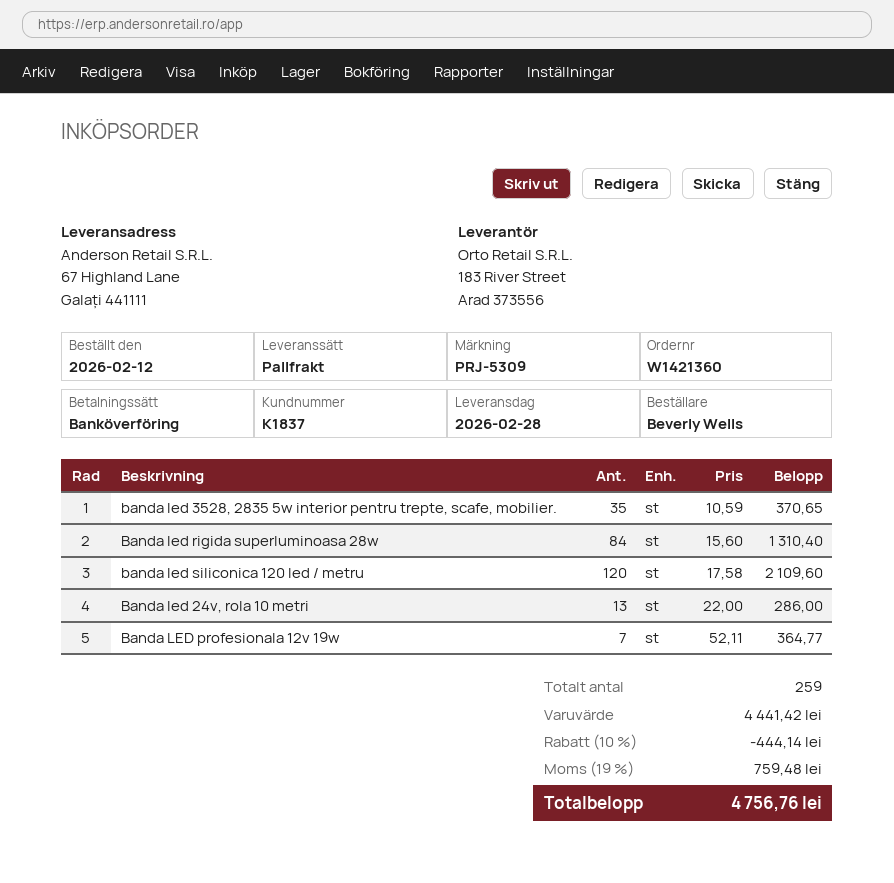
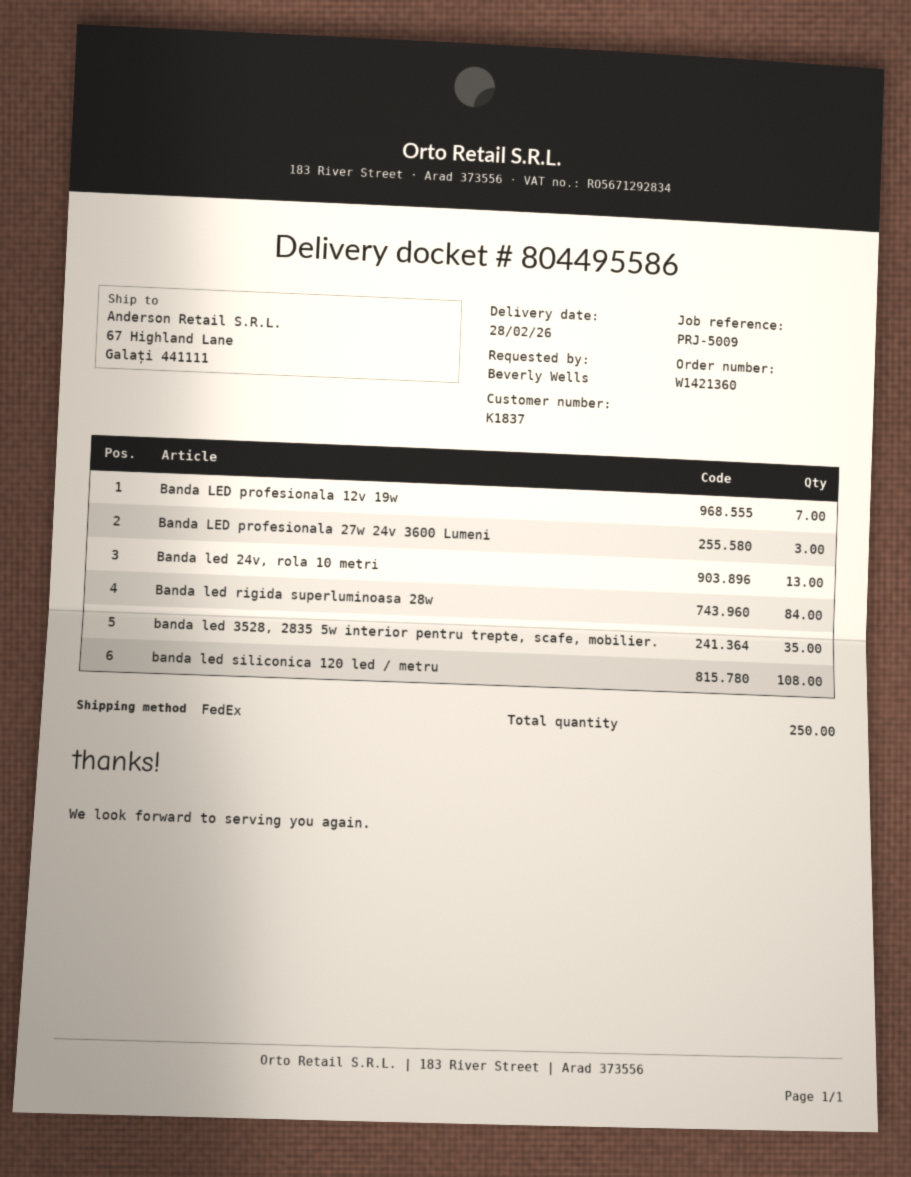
reference: PRJ-5309 -> PRJ-5009
shipping method: pallet freight -> FedEx
banda led siliconica 120 led / metru: 120 -> 108
Banda LED profesionala 27w 24v 3600 Lumeni: none -> 3
total quantity: 259 -> 250

